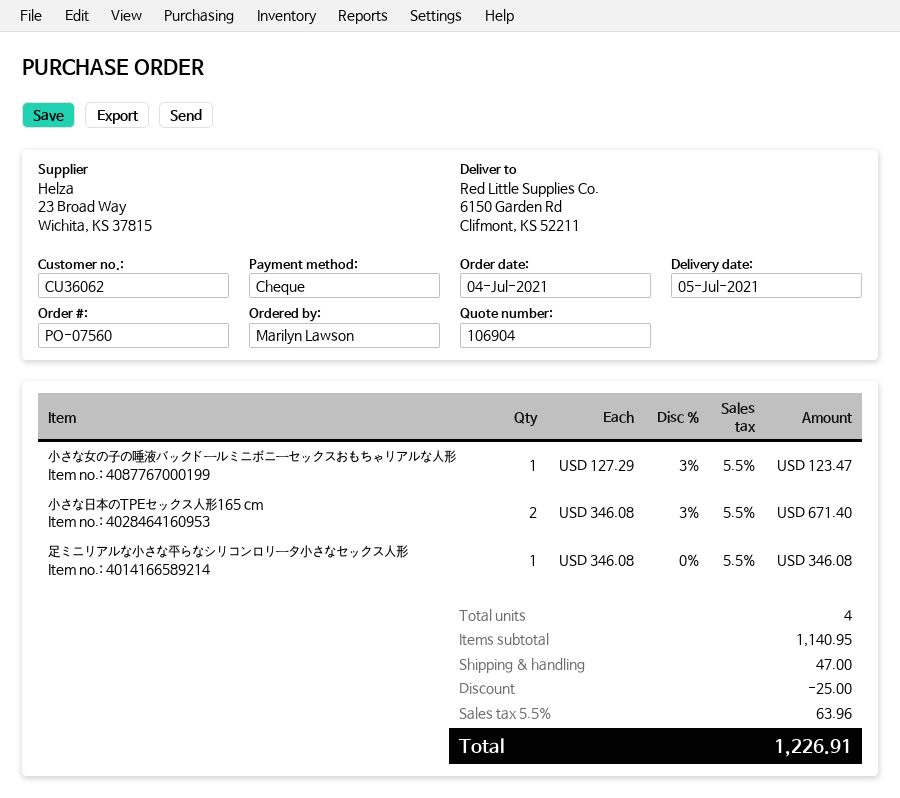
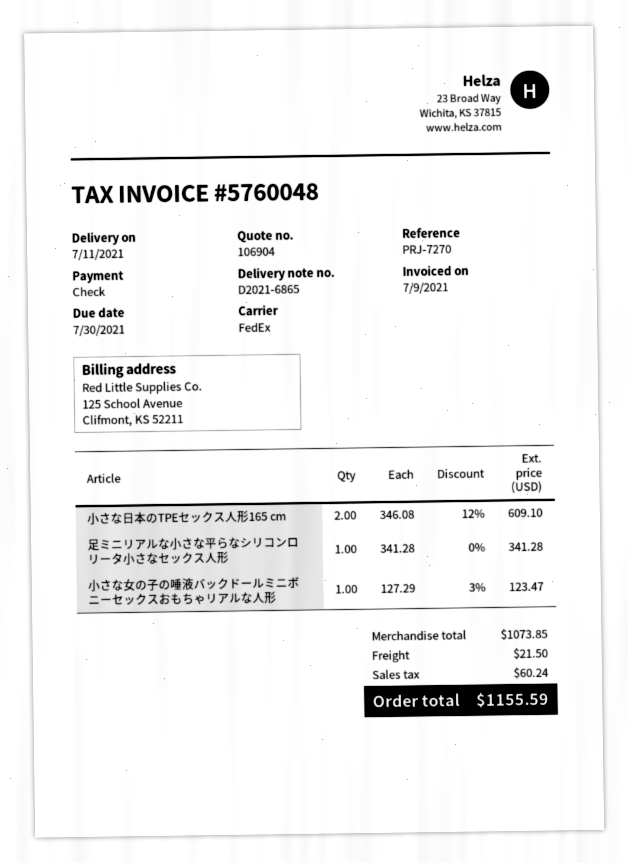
delivery date: 2021-07-05 -> 2021-07-11
小さな日本のTPEセックス人形165 cm: 2 x 346.08 - 3% = 671.40 -> 2 x 346.08 - 12% = 609.10
足ミニリアルな小さな平らなシリコンロリータ小さなセックス人形: 1 x 346.08 = 346.08 -> 1 x 341.28 = 341.28
subtotal: 1140.95 -> 1073.85
discount: 25.00 -> none
shipping: 47.00 -> 21.50
tax: 63.96 -> 60.24
total: 1226.91 -> 1155.59

